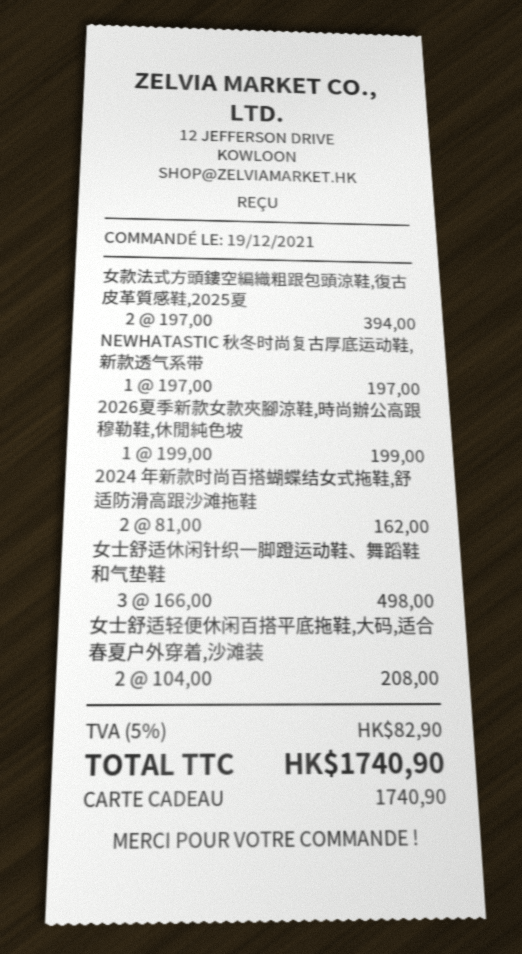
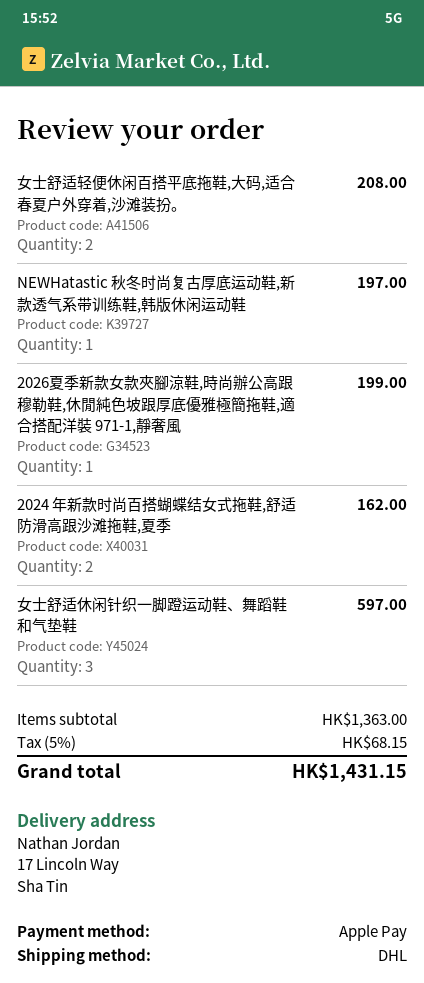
payment method: gift card -> Apple Pay
女款法式方頭鏤空編織粗跟包頭涼鞋,復古皮革質感鞋,2025夏: 2 for 394.00 -> none
女士舒适休闲针织一脚蹬运动鞋、舞蹈鞋和气垫鞋: 3 for 498.00 -> 3 for 597.00
tax: 5% = 82.90 -> 5% = 68.15
total: 1740.90 -> 1431.15

